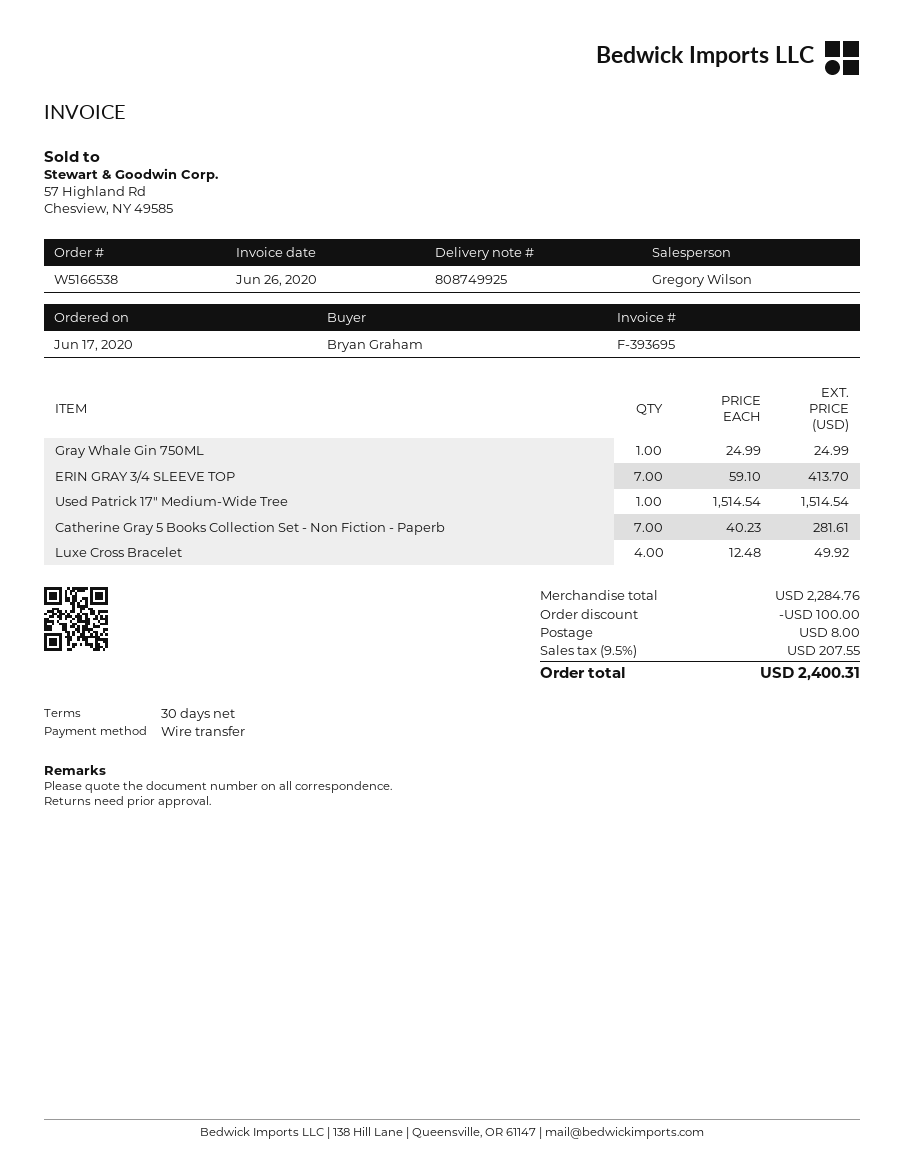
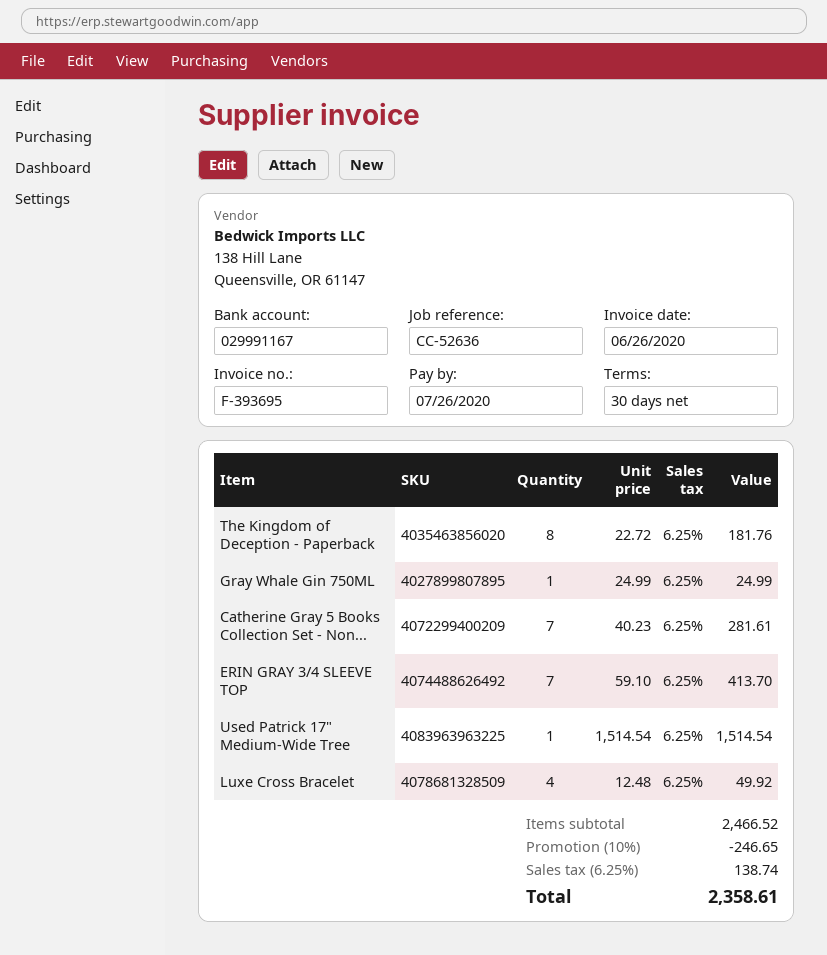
The Kingdom of Deception - Paperback: none -> 8 x 22.72 = 181.76
subtotal: 2284.76 -> 2466.52
discount: 100.00 -> 246.65
shipping: 8.00 -> none
tax: 9.5% = 207.55 -> 6.25% = 138.74
total: 2400.31 -> 2358.61

